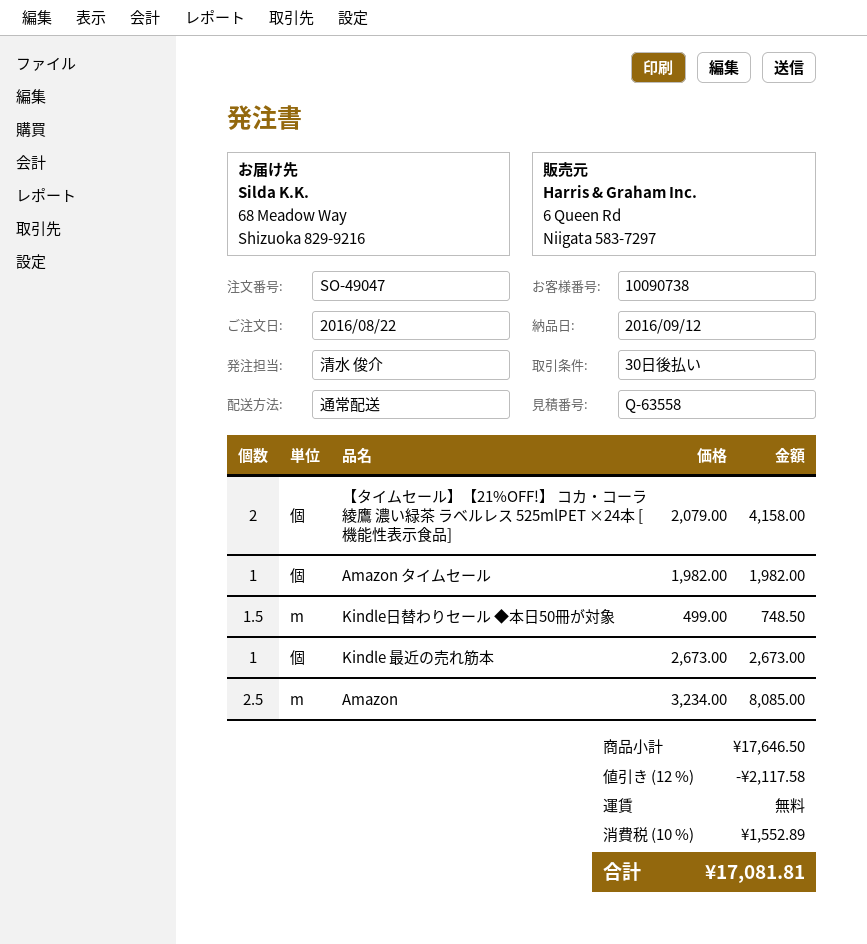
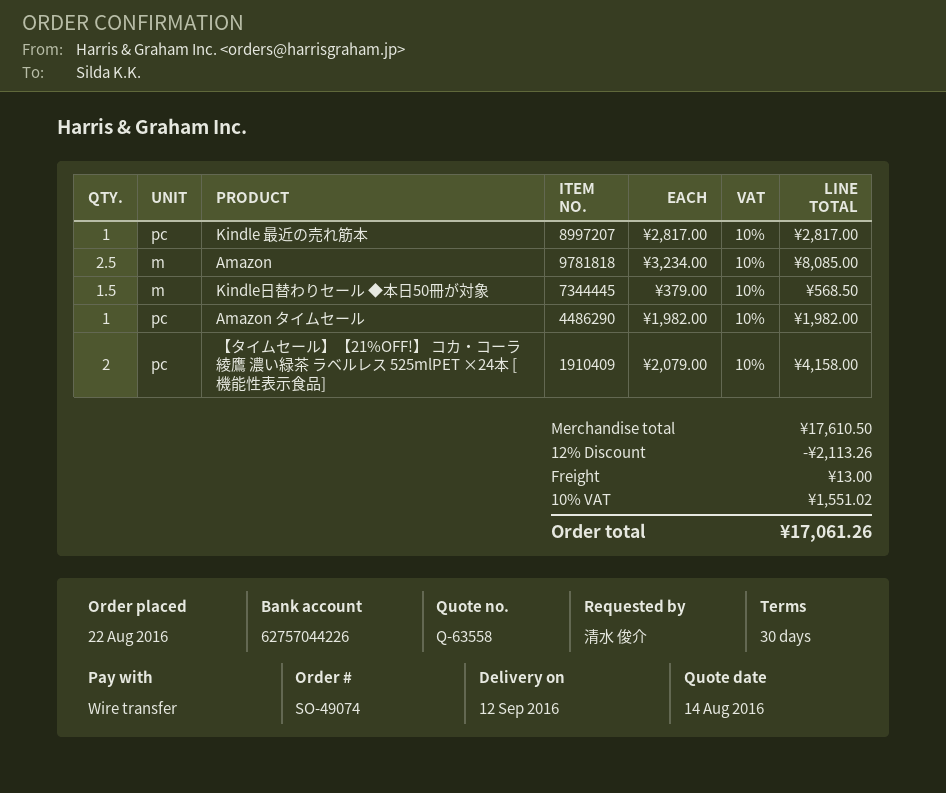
order number: SO-49047 -> SO-49074
Kindle日替わりセール ◆本日50冊が対象: 1.5 x 499.00 = 748.50 -> 1.5 x 379.00 = 568.50
Kindle 最近の売れ筋本: 1 x 2673.00 = 2673.00 -> 1 x 2817.00 = 2817.00
subtotal: 17646.50 -> 17610.50
discount: 12% = 2117.58 -> 12% = 2113.26
shipping: 0.00 -> 13.00
tax: 10% = 1552.89 -> 10% = 1551.02
total: 17081.81 -> 17061.26

